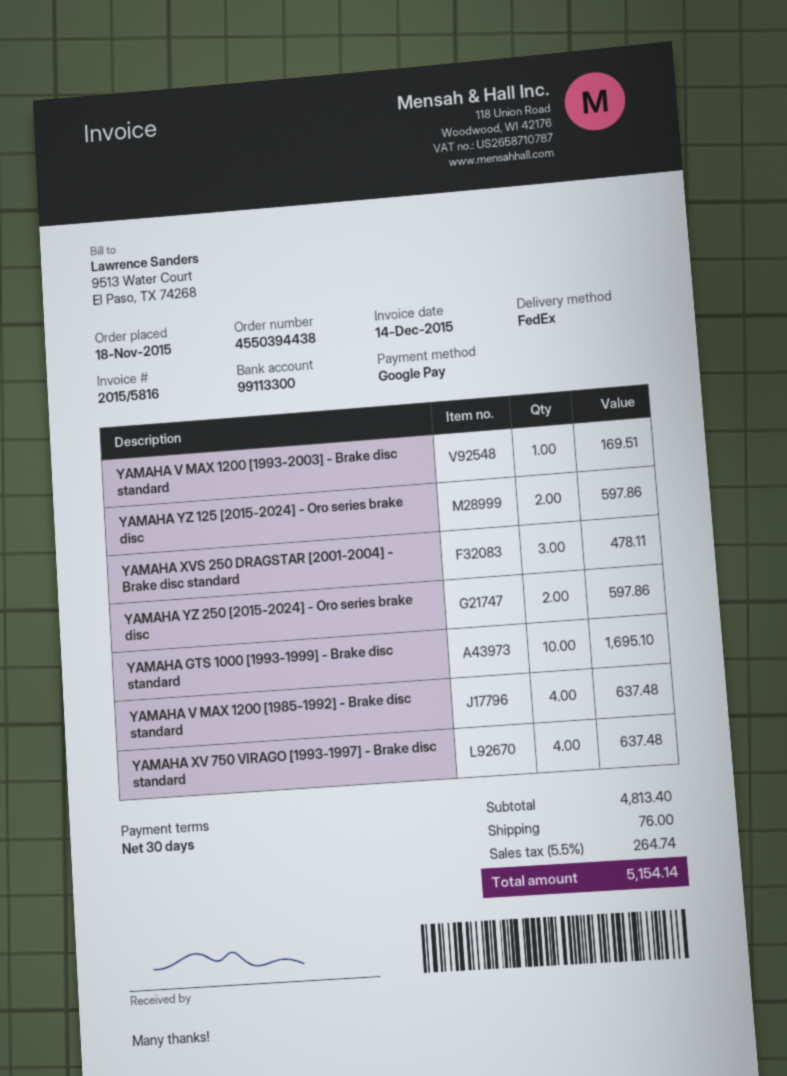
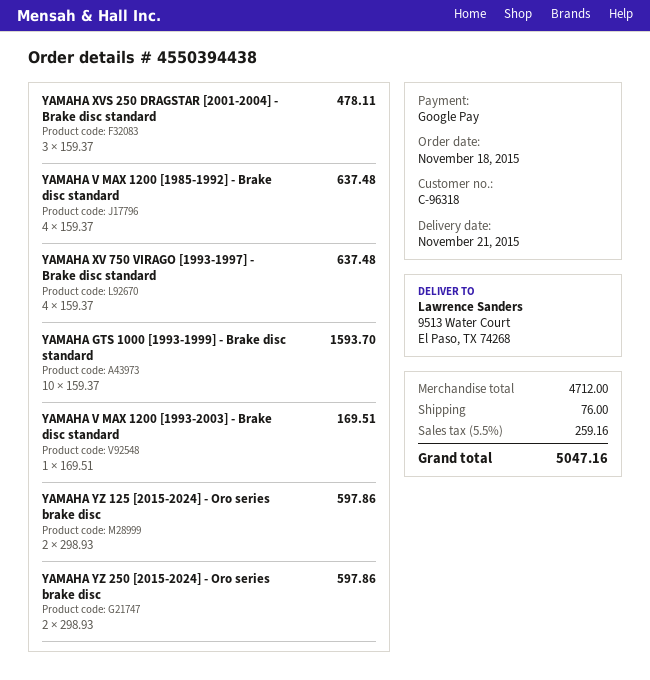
YAMAHA GTS 1000 [1993-1999] - Brake disc standard: 10 for 1695.10 -> 10 for 1593.70
subtotal: 4813.40 -> 4712.00
tax: 5.5% = 264.74 -> 5.5% = 259.16
total: 5154.14 -> 5047.16

